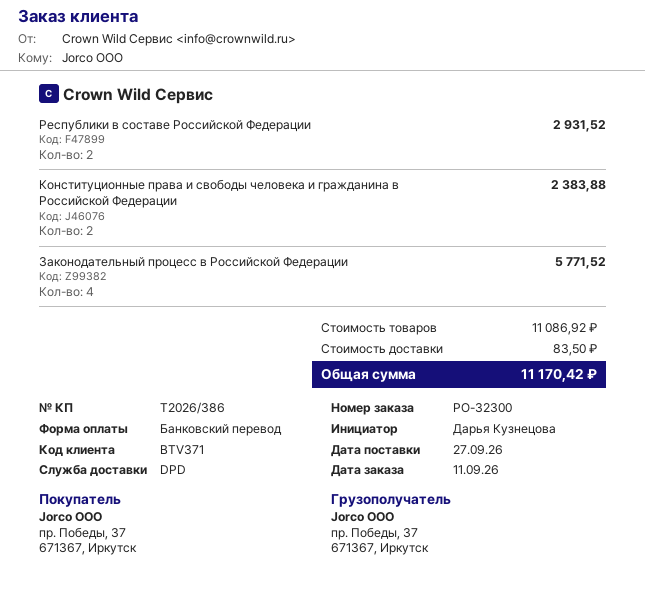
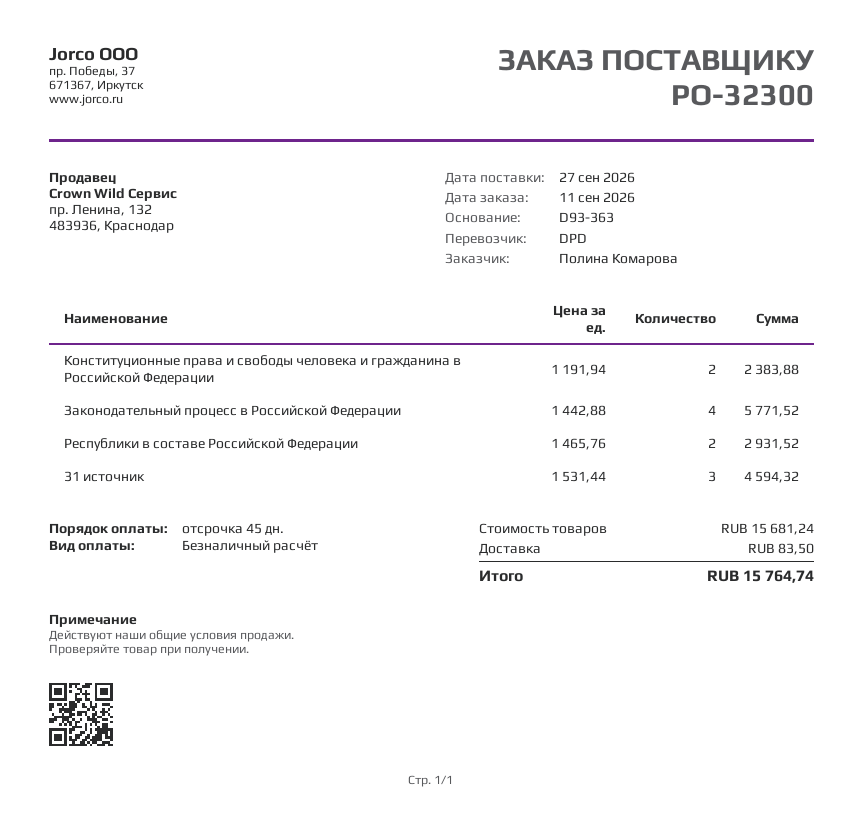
ordered by: Дарья Кузнецова -> Полина Комарова
31 источник: none -> 3 for 4594.32
subtotal: 11086.92 -> 15681.24
total: 11170.42 -> 15764.74

